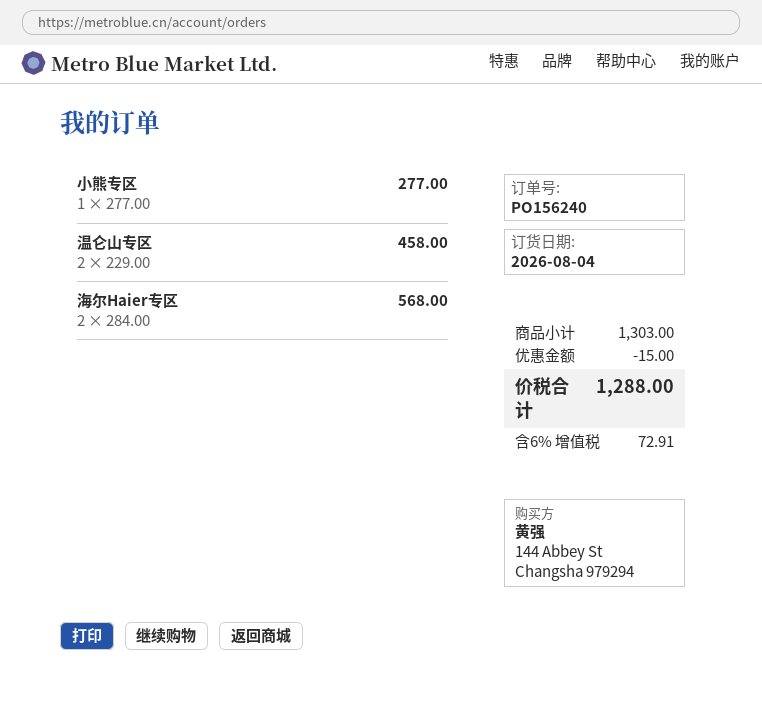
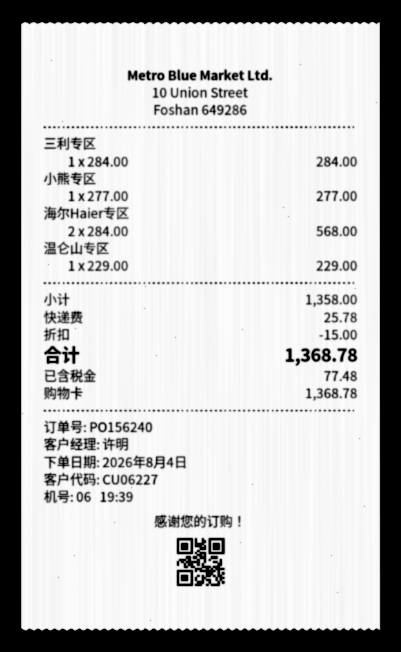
温仑山专区: 2 x 229.00 = 458.00 -> 1 x 229.00 = 229.00
三利专区: none -> 1 x 284.00 = 284.00
subtotal: 1303.00 -> 1358.00
shipping: none -> 25.78
tax: 72.91 -> 77.48
total: 1288.00 -> 1368.78

